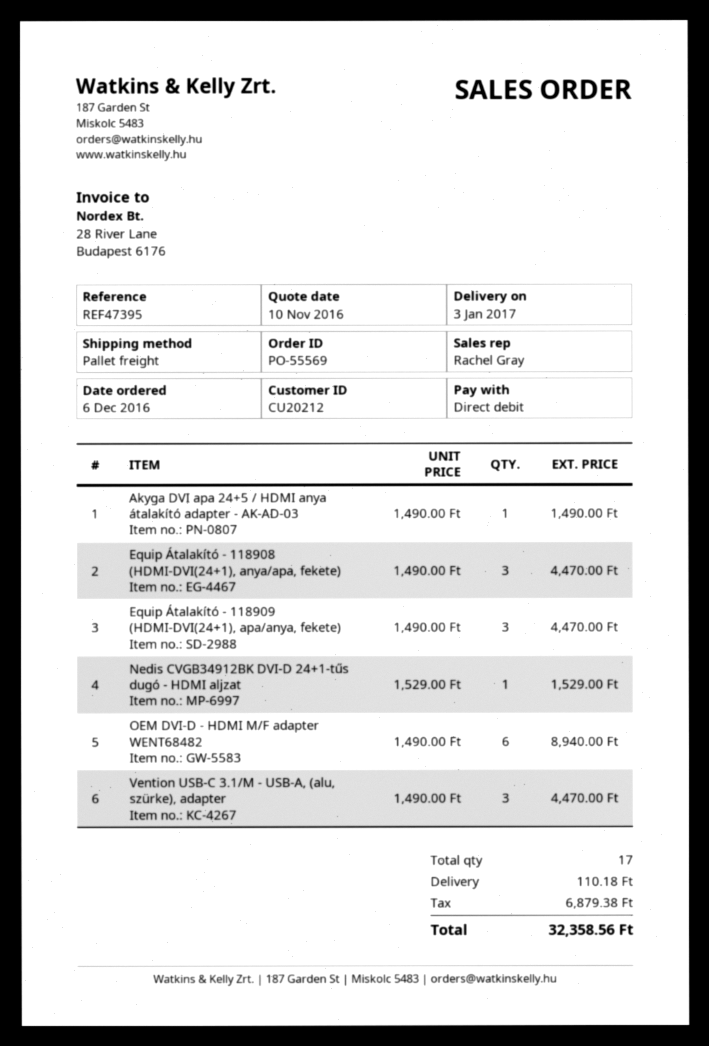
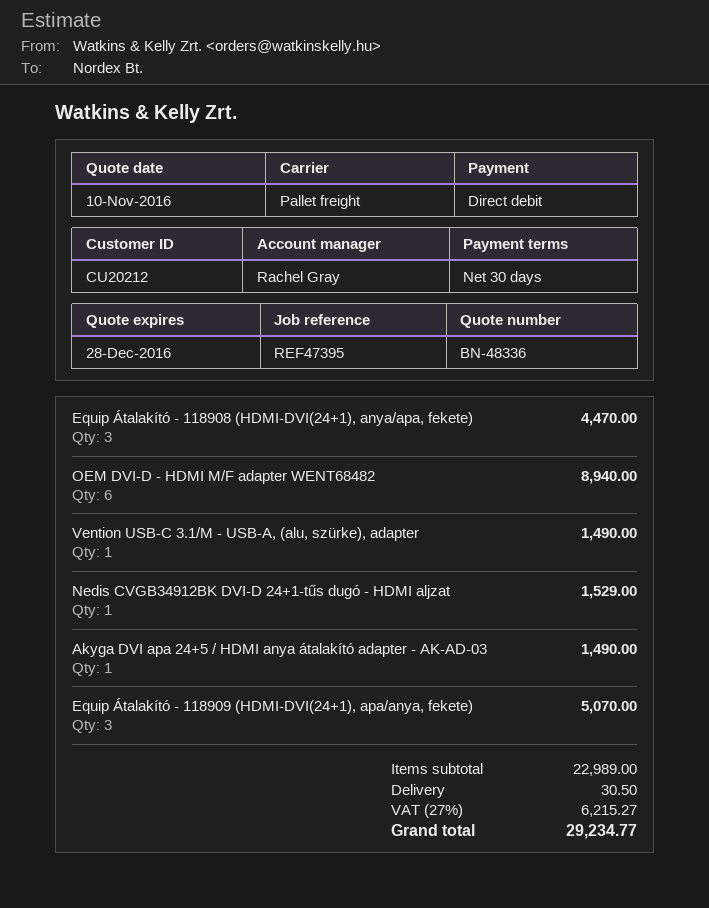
Equip Átalakító - 118909 (HDMI-DVI(24+1), apa/anya, fekete): 3 for 4470.00 -> 3 for 5070.00
Vention USB-C 3.1/M - USB-A, (alu, szürke), adapter: 3 for 4470.00 -> 1 for 1490.00
shipping: 110.18 -> 30.50
tax: 6879.38 -> 6215.27
total: 32358.56 -> 29234.77

